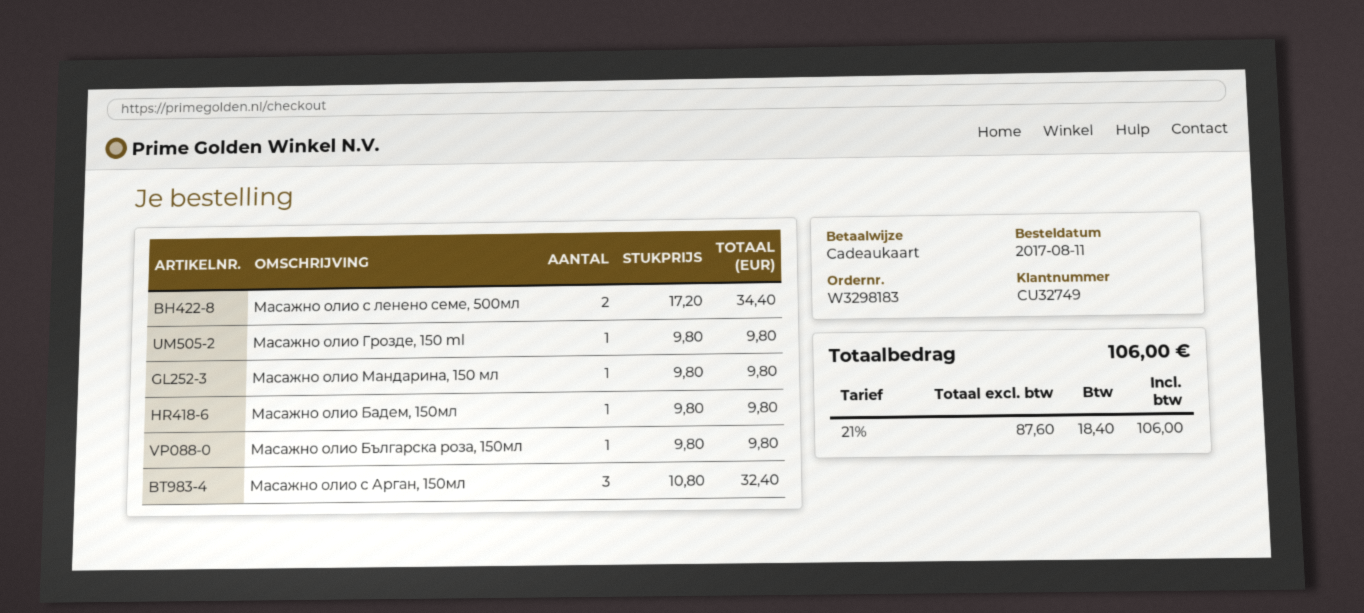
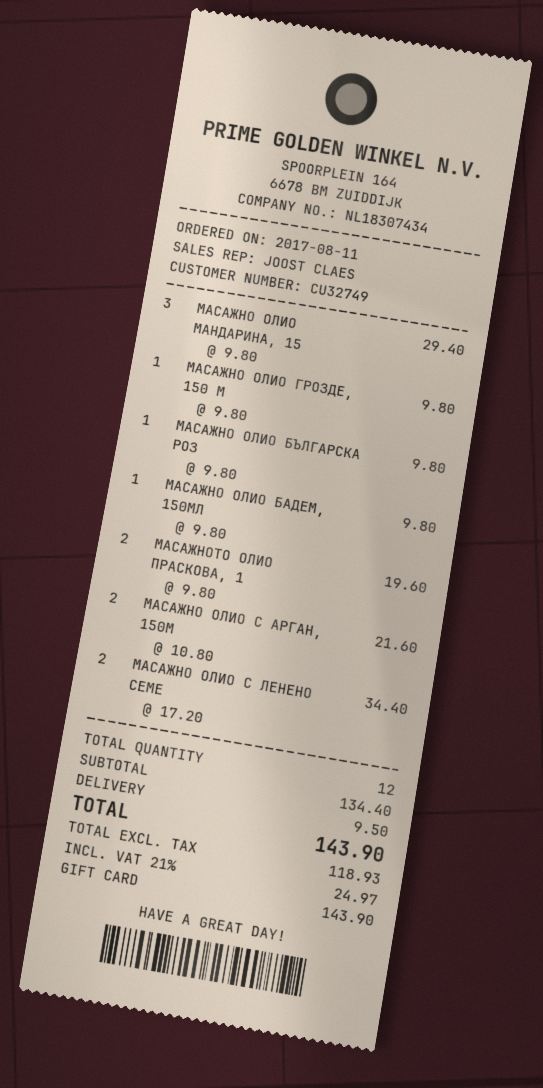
Масажно олио Мандарина, 150 мл: 1 x 9.80 = 9.80 -> 3 x 9.80 = 29.40
Масажно олио с Арган, 150мл: 3 x 10.80 = 32.40 -> 2 x 10.80 = 21.60
МАСАЖНОТО ОЛИО ПРАСКОВА, 1: none -> 2 x 9.80 = 19.60
shipping: none -> 9.50
net: 87.60 -> 118.93
tax: 21% = 18.40 -> 21% = 24.97
total: 106.00 -> 143.90

